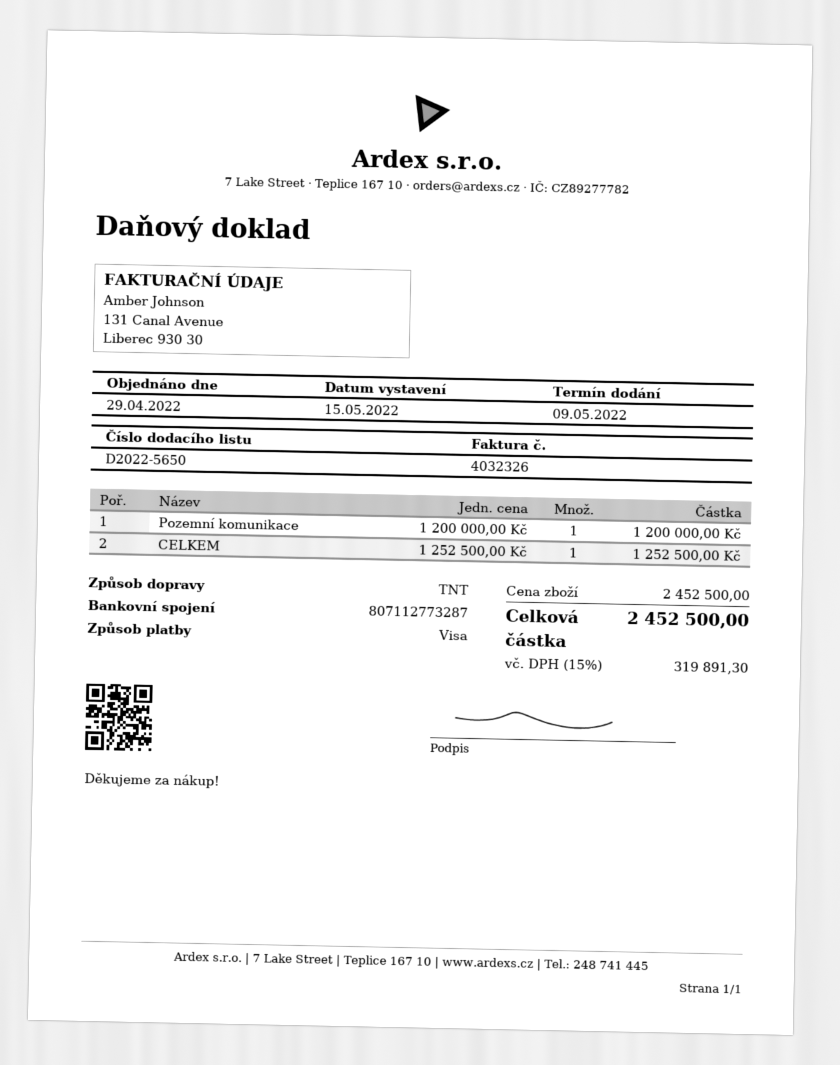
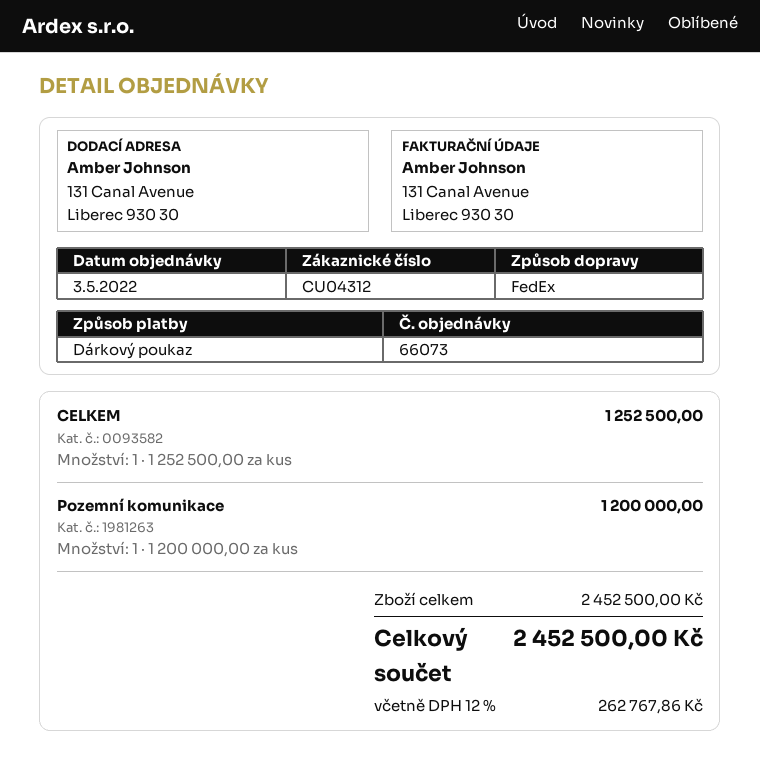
order date: 2022-04-29 -> 2022-05-03
payment method: Visa -> gift card
shipping method: TNT -> FedEx
tax: 15% = 319891.30 -> 12% = 262767.86

